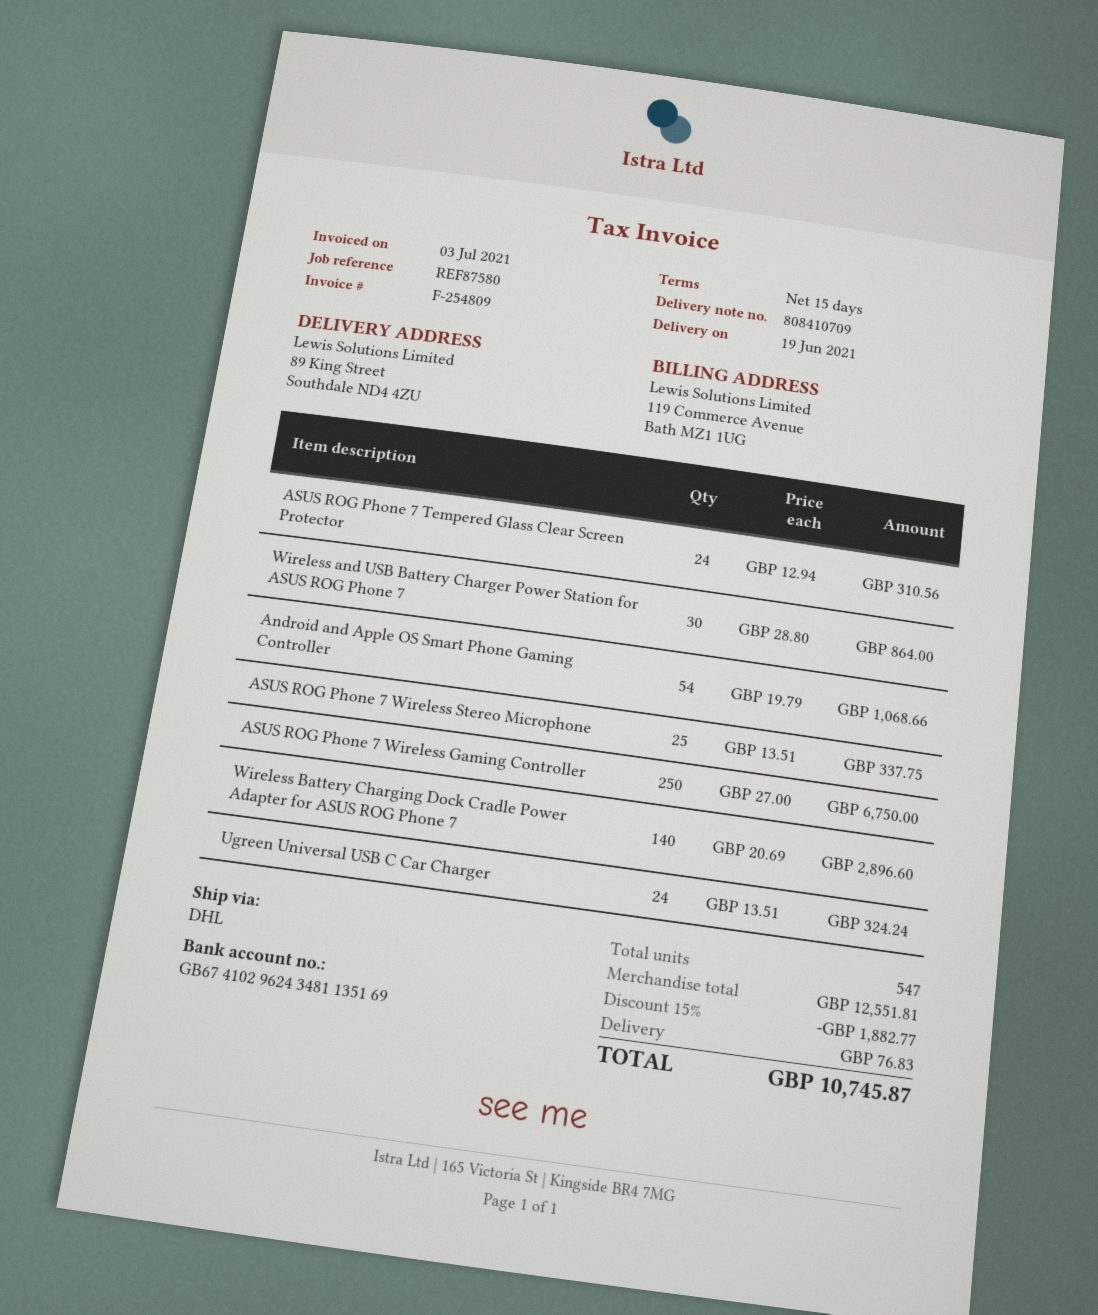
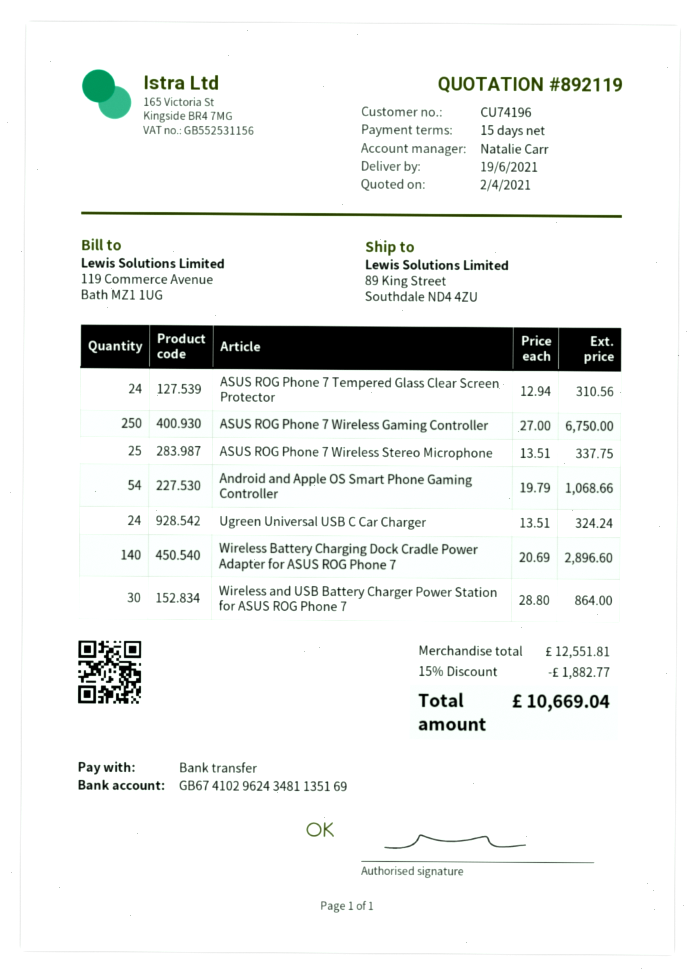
shipping: 76.83 -> none
total: 10745.87 -> 10669.04

